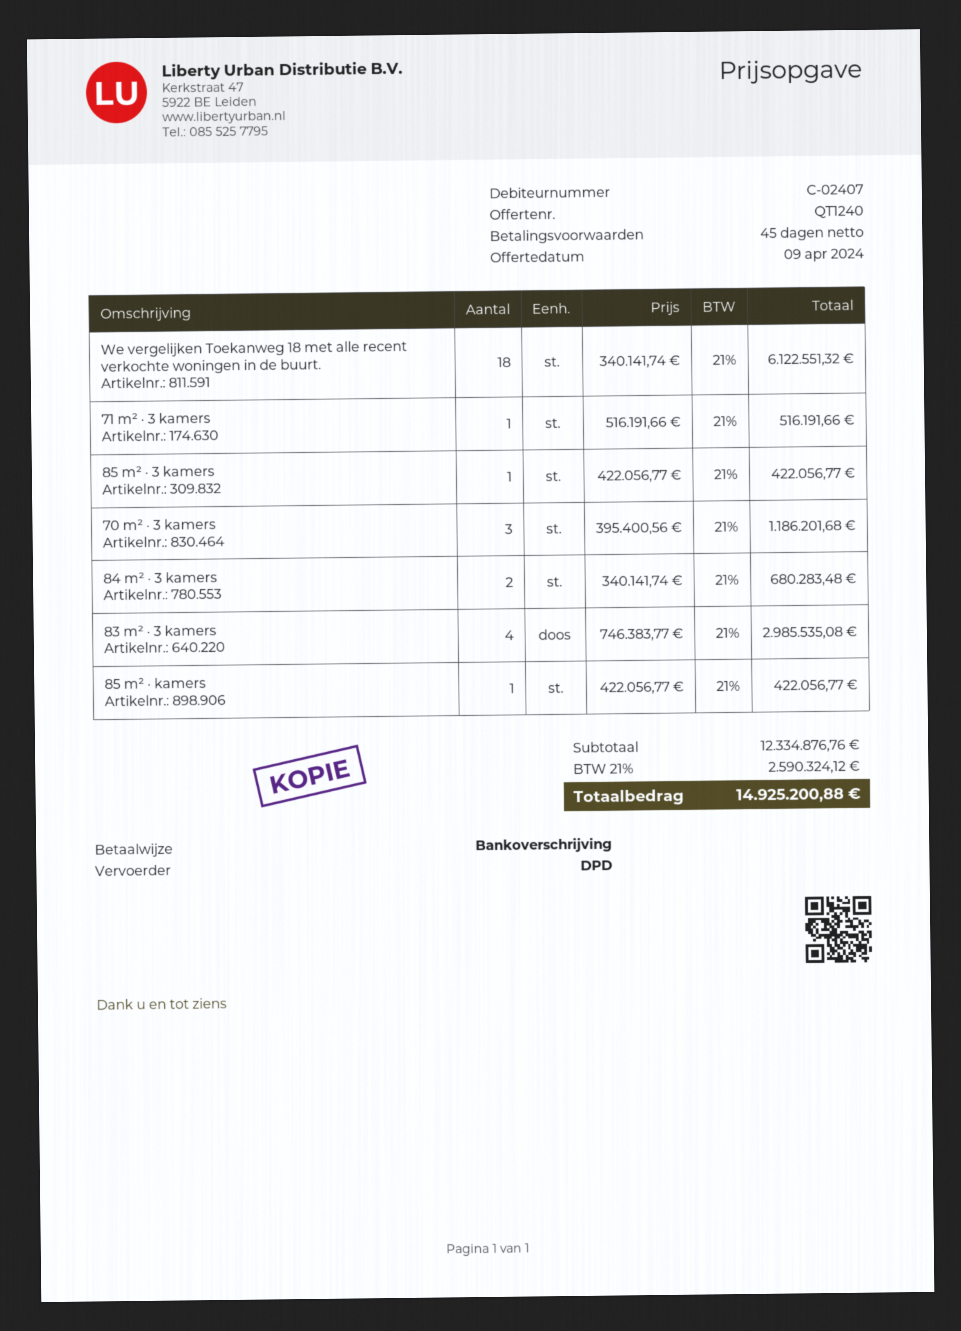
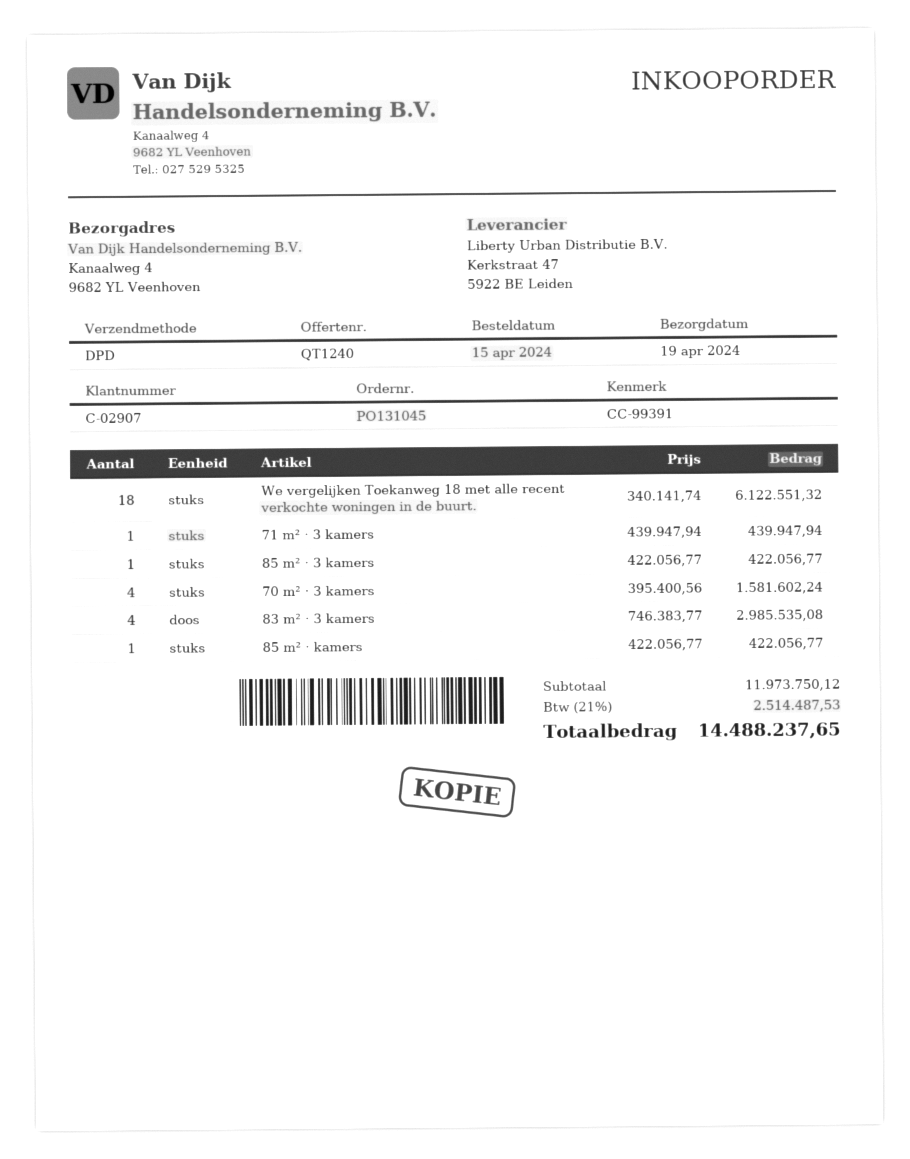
customer number: C-02407 -> C-02907
71 m² · 3 kamers: 1 x 516191.66 = 516191.66 -> 1 x 439947.94 = 439947.94
70 m² · 3 kamers: 3 x 395400.56 = 1186201.68 -> 4 x 395400.56 = 1581602.24
84 m² · 3 kamers: 2 x 340141.74 = 680283.48 -> none
subtotal: 12334876.76 -> 11973750.12
tax: 21% = 2590324.12 -> 21% = 2514487.53
total: 14925200.88 -> 14488237.65

